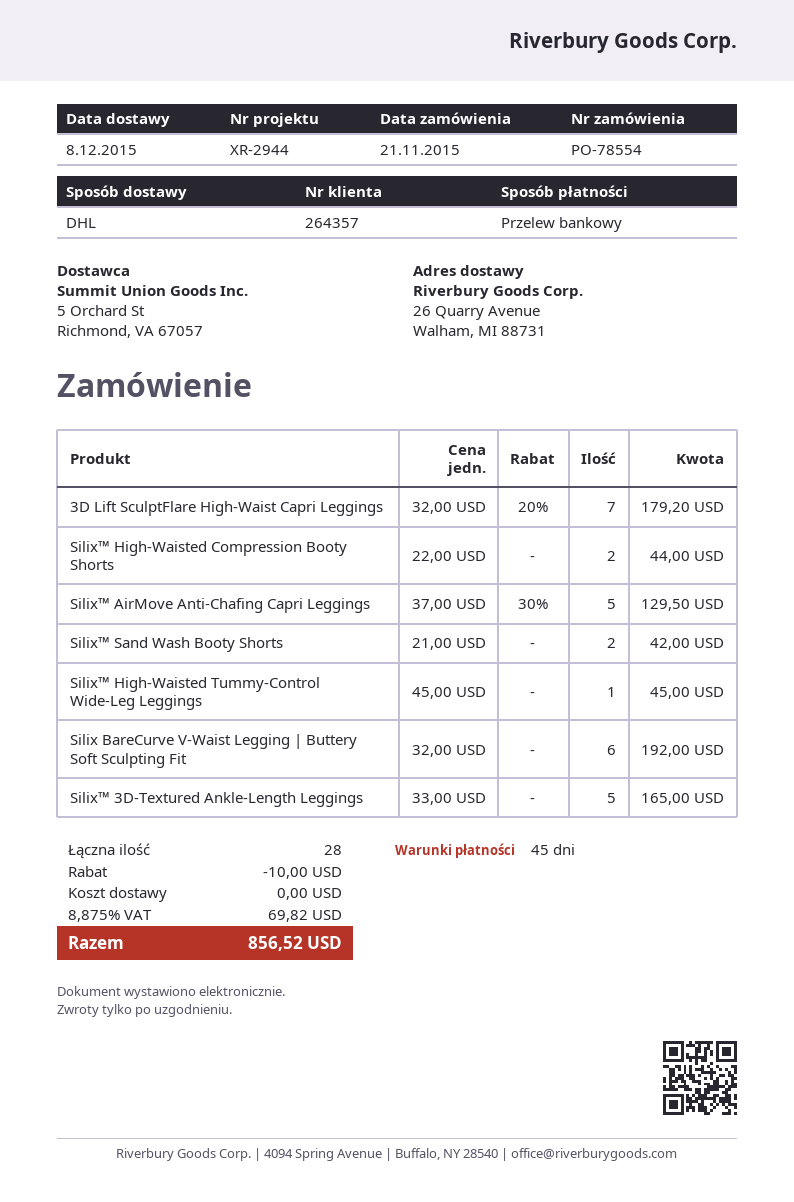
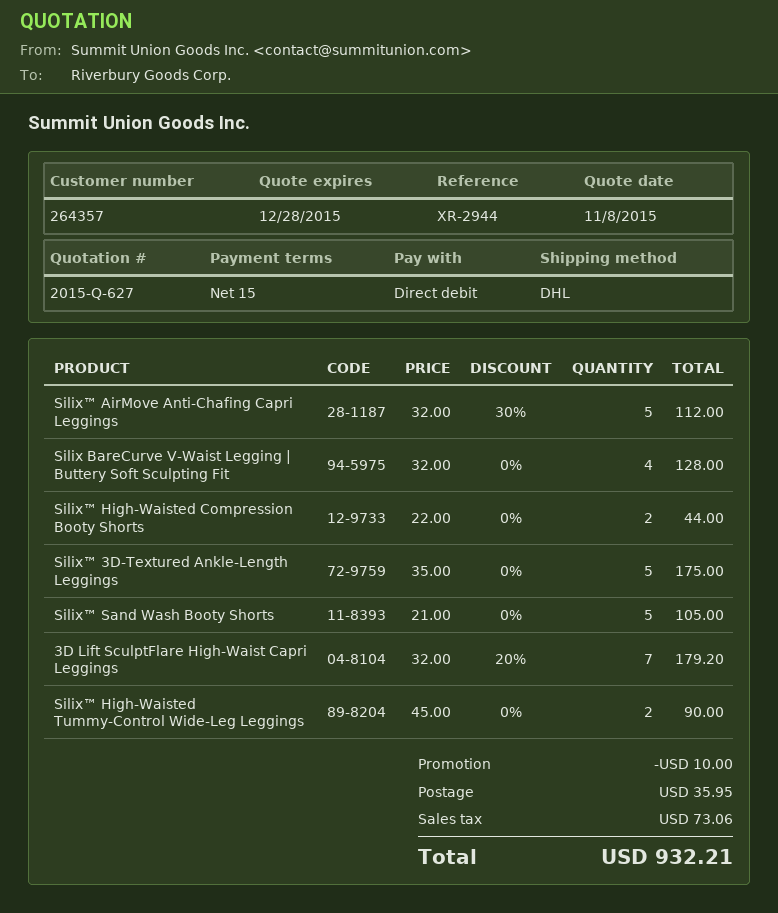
payment terms: 45 days -> 15 days
payment method: bank transfer -> direct debit
Silix™ AirMove Anti-Chafing Capri Leggings: 5 x 37.00 - 30% = 129.50 -> 5 x 32.00 - 30% = 112.00
Silix™ Sand Wash Booty Shorts: 2 x 21.00 = 42.00 -> 5 x 21.00 = 105.00
Silix™ High-Waisted Tummy-Control Wide-Leg Leggings: 1 x 45.00 = 45.00 -> 2 x 45.00 = 90.00
Silix BareCurve V-Waist Legging | Buttery Soft Sculpting Fit: 6 x 32.00 = 192.00 -> 4 x 32.00 = 128.00
Silix™ 3D-Textured Ankle-Length Leggings: 5 x 33.00 = 165.00 -> 5 x 35.00 = 175.00
shipping: 0.00 -> 35.95
tax: 69.82 -> 73.06
total: 856.52 -> 932.21

